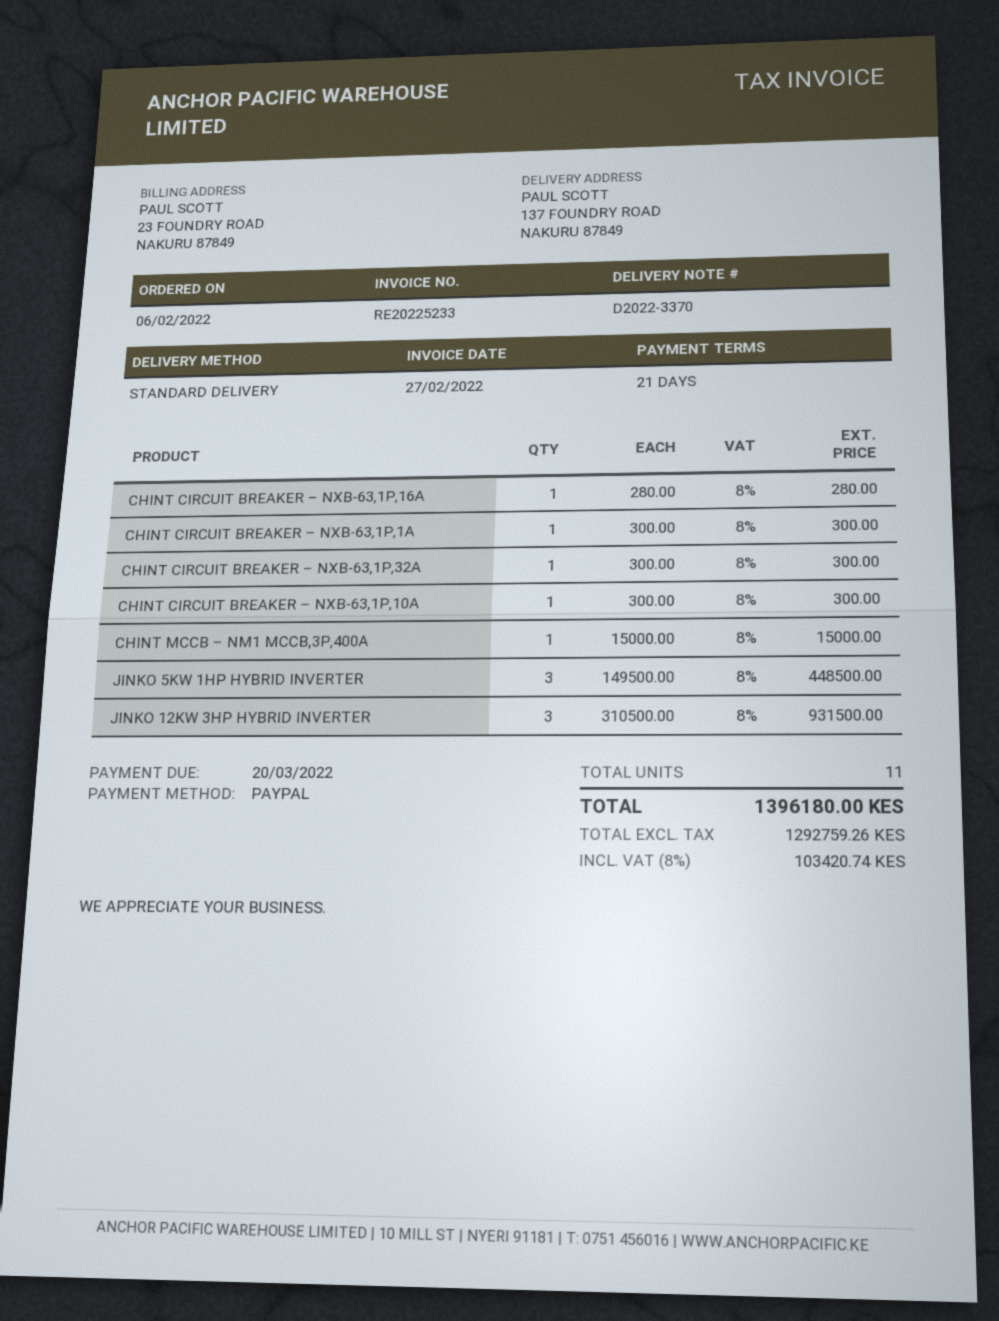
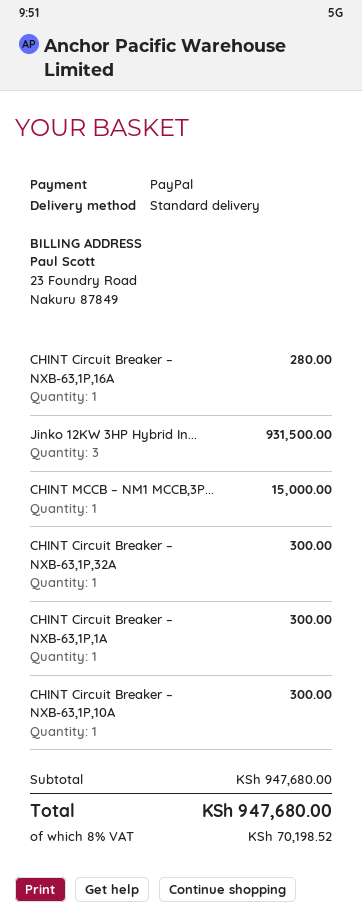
JINKO 5KW 1HP HYBRID INVERTER: 3 for 448500.00 -> none
tax: 8% = 103420.74 -> 8% = 70198.52
total: 1396180.00 -> 947680.00

